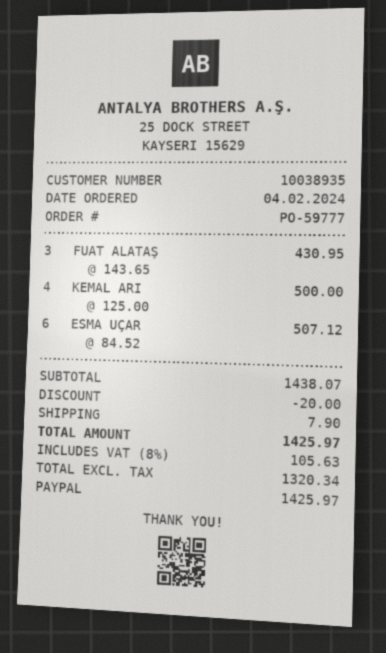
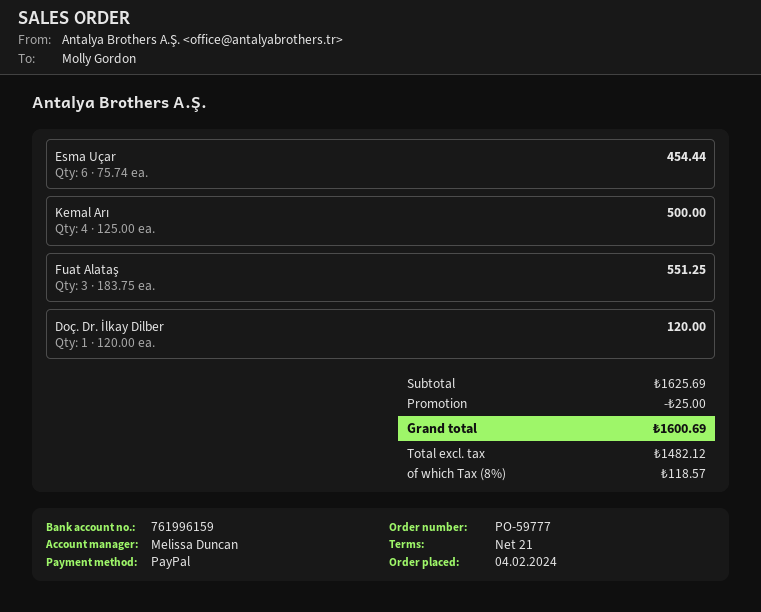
FUAT ALATAŞ: 3 x 143.65 = 430.95 -> 3 x 183.75 = 551.25
ESMA UÇAR: 6 x 84.52 = 507.12 -> 6 x 75.74 = 454.44
Doç. Dr. İlkay Dilber: none -> 1 x 120.00 = 120.00
subtotal: 1438.07 -> 1625.69
discount: 20.00 -> 25.00
shipping: 7.90 -> none
net: 1320.34 -> 1482.12
tax: 8% = 105.63 -> 8% = 118.57
total: 1425.97 -> 1600.69

